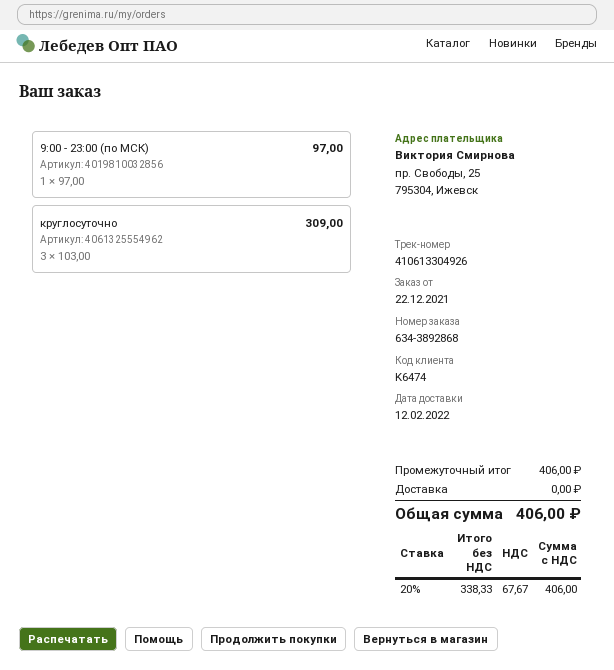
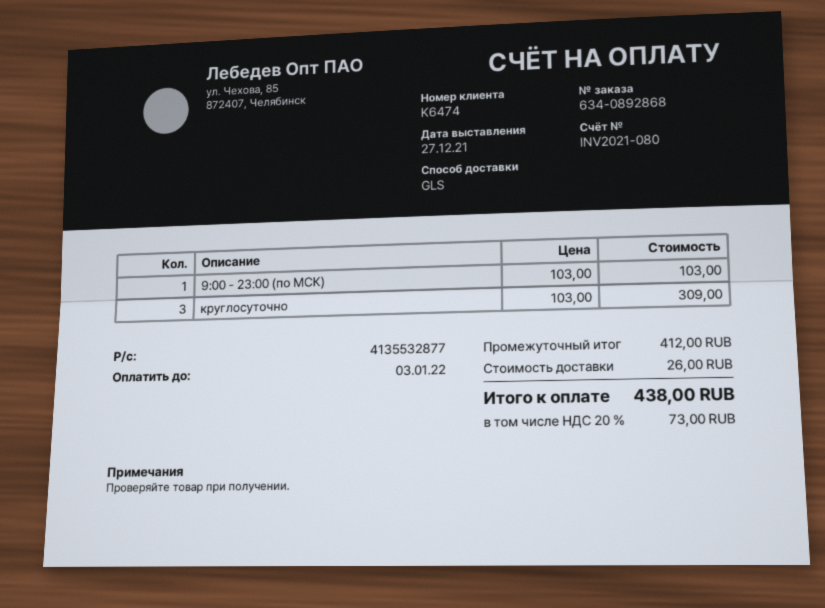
order number: 634-3892868 -> 634-0892868
9:00 - 23:00 (по МСК): 1 x 97.00 = 97.00 -> 1 x 103.00 = 103.00
subtotal: 406.00 -> 412.00
shipping: 0.00 -> 26.00
tax: 20% = 67.67 -> 20% = 73.00
total: 406.00 -> 438.00

